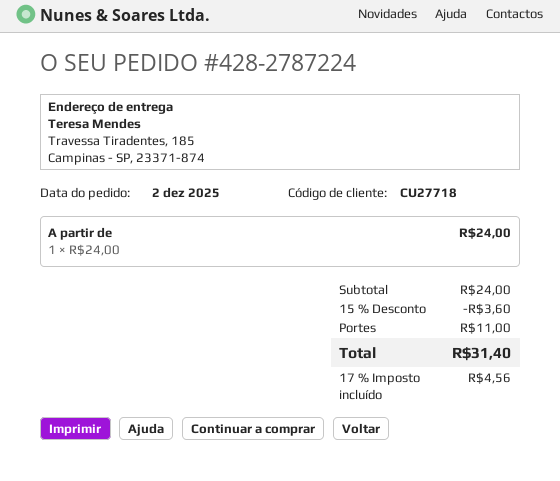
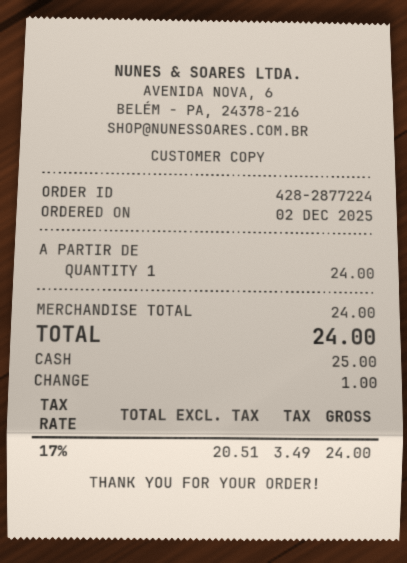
order number: 428-2787224 -> 428-2877224
discount: 15% = 3.60 -> none
shipping: 11.00 -> none
tax: 17% = 4.56 -> 17% = 3.49
total: 31.40 -> 24.00

